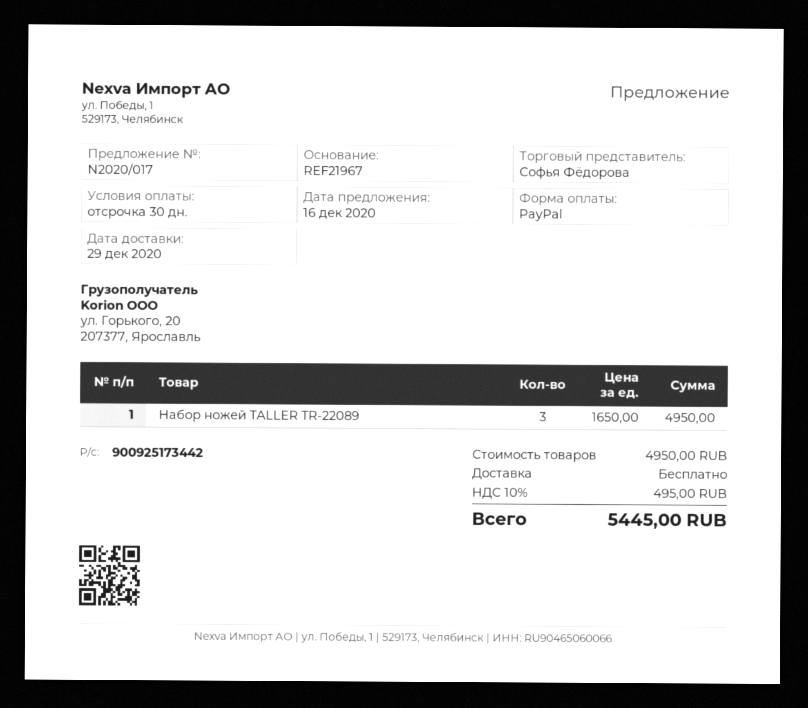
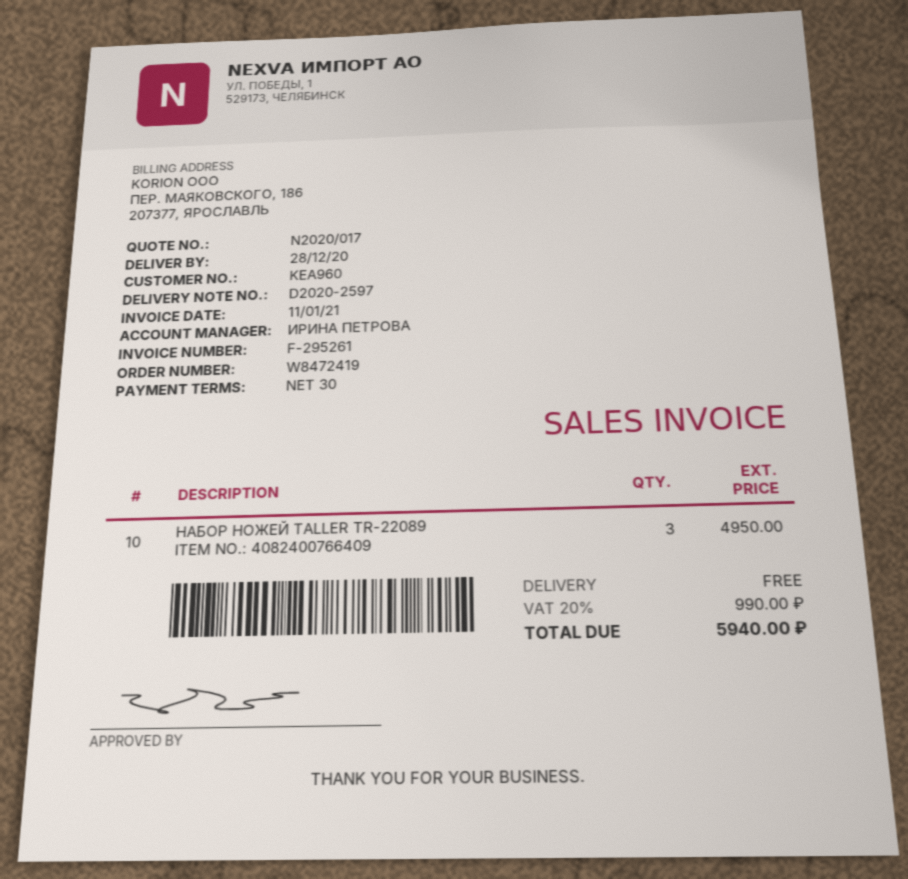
delivery date: 2020-12-29 -> 2020-12-28
sales rep: Софья Фёдорова -> ИРИНА ПЕТРОВА
tax: 10% = 495.00 -> 20% = 990.00
total: 5445.00 -> 5940.00

